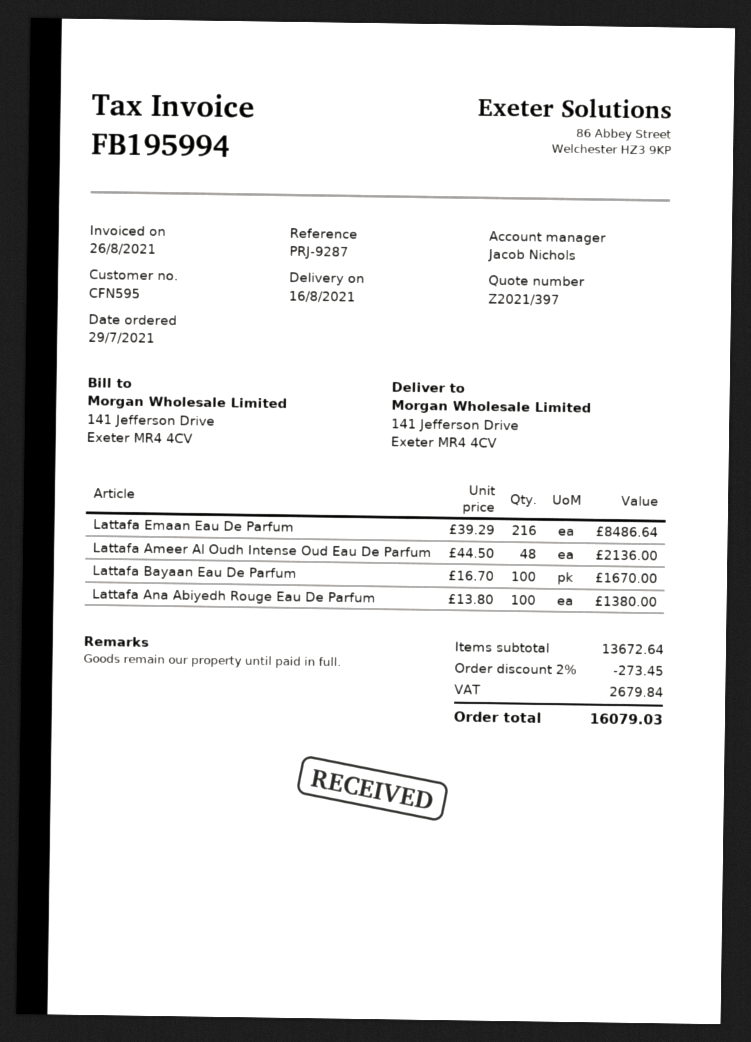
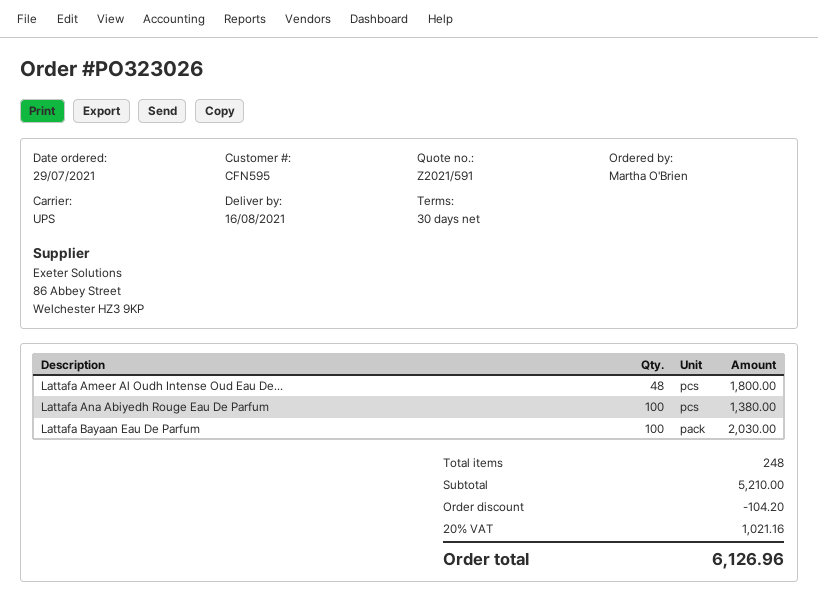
quote number: Z2021/397 -> Z2021/591
Lattafa Emaan Eau De Parfum: 216 for 8486.64 -> none
Lattafa Ameer Al Oudh Intense Oud Eau De Parfum: 48 for 2136.00 -> 48 for 1800.00
Lattafa Bayaan Eau De Parfum: 100 for 1670.00 -> 100 for 2030.00
subtotal: 13672.64 -> 5210.00
discount: 273.45 -> 104.20
tax: 2679.84 -> 1021.16
total: 16079.03 -> 6126.96

